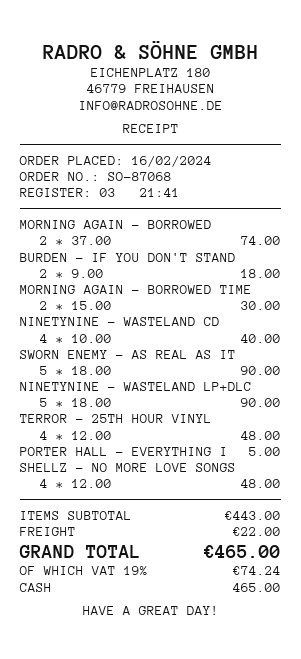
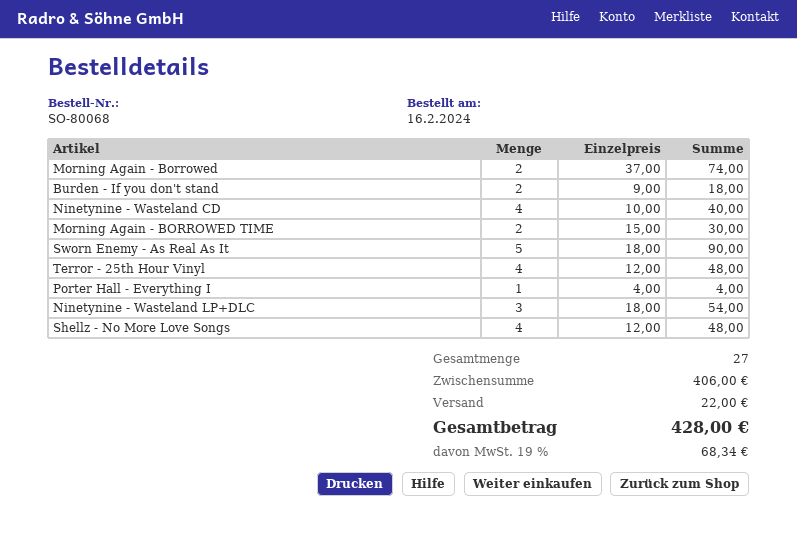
order number: SO-87068 -> SO-80068
NINETYNINE - WASTELAND LP+DLC: 5 x 18.00 = 90.00 -> 3 x 18.00 = 54.00
PORTER HALL - EVERYTHING I: 1 x 5.00 = 5.00 -> 1 x 4.00 = 4.00
subtotal: 443.00 -> 406.00
tax: 19% = 74.24 -> 19% = 68.34
total: 465.00 -> 428.00

